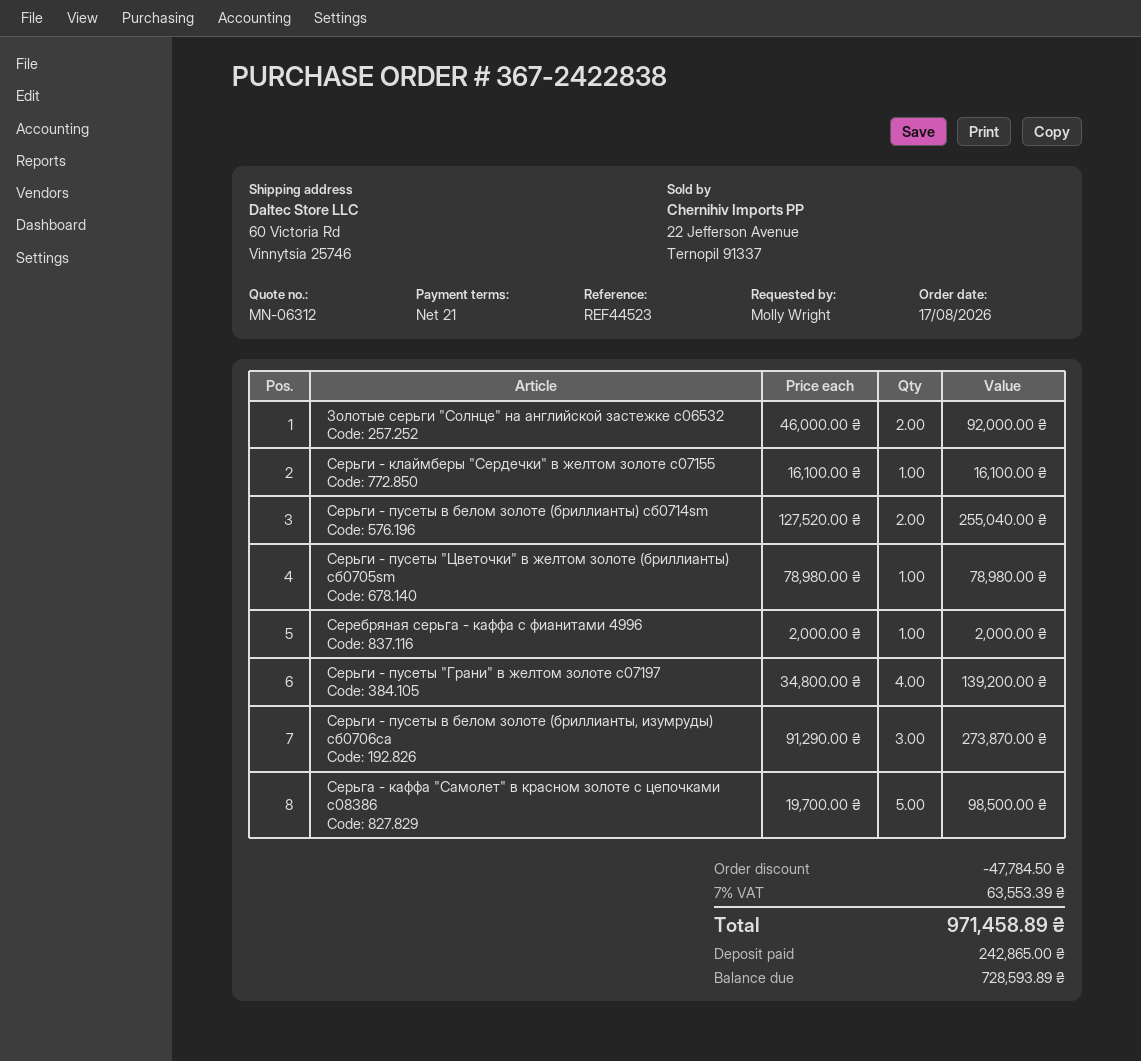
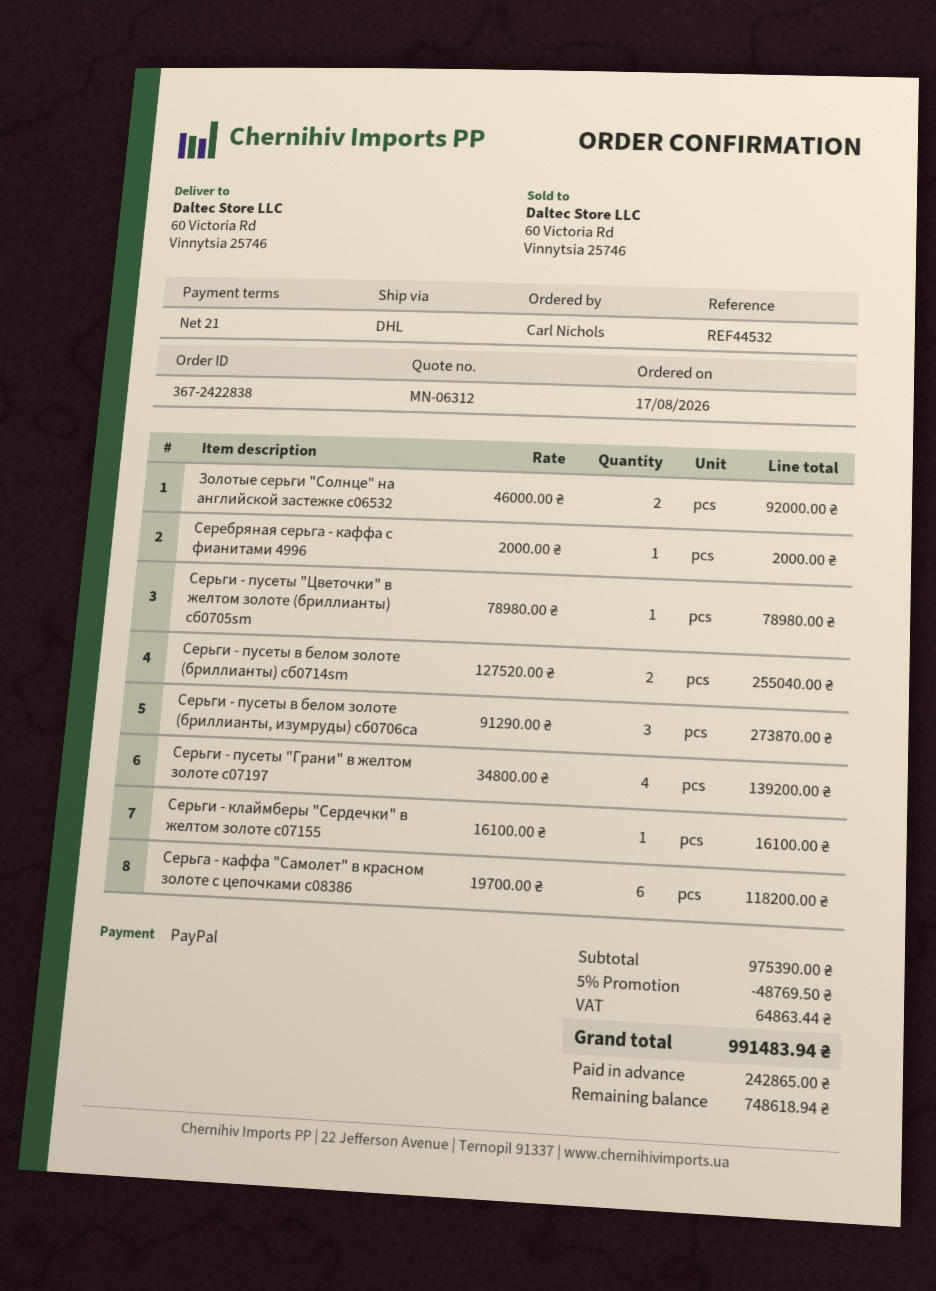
reference: REF44523 -> REF44532
ordered by: Molly Wright -> Carl Nichols
Серьга - каффа "Самолет" в красном золоте с цепочками с08386: 5 x 19700.00 = 98500.00 -> 6 x 19700.00 = 118200.00
discount: 47784.50 -> 48769.50
tax: 63553.39 -> 64863.44
total: 971458.89 -> 991483.94
balance: 728593.89 -> 748618.94

